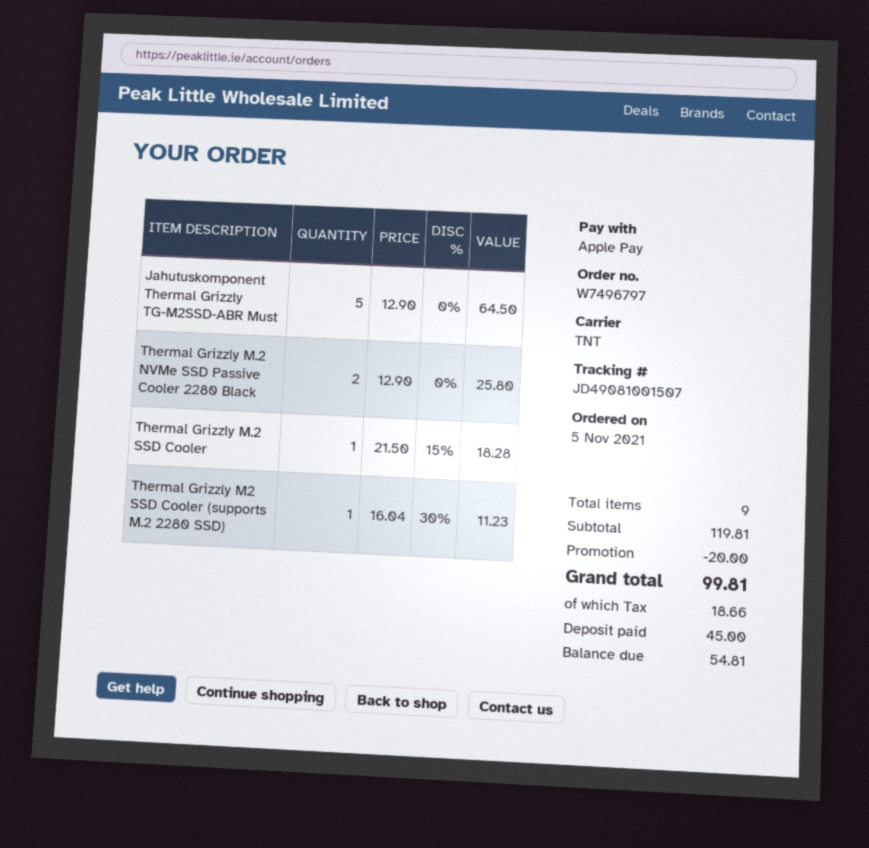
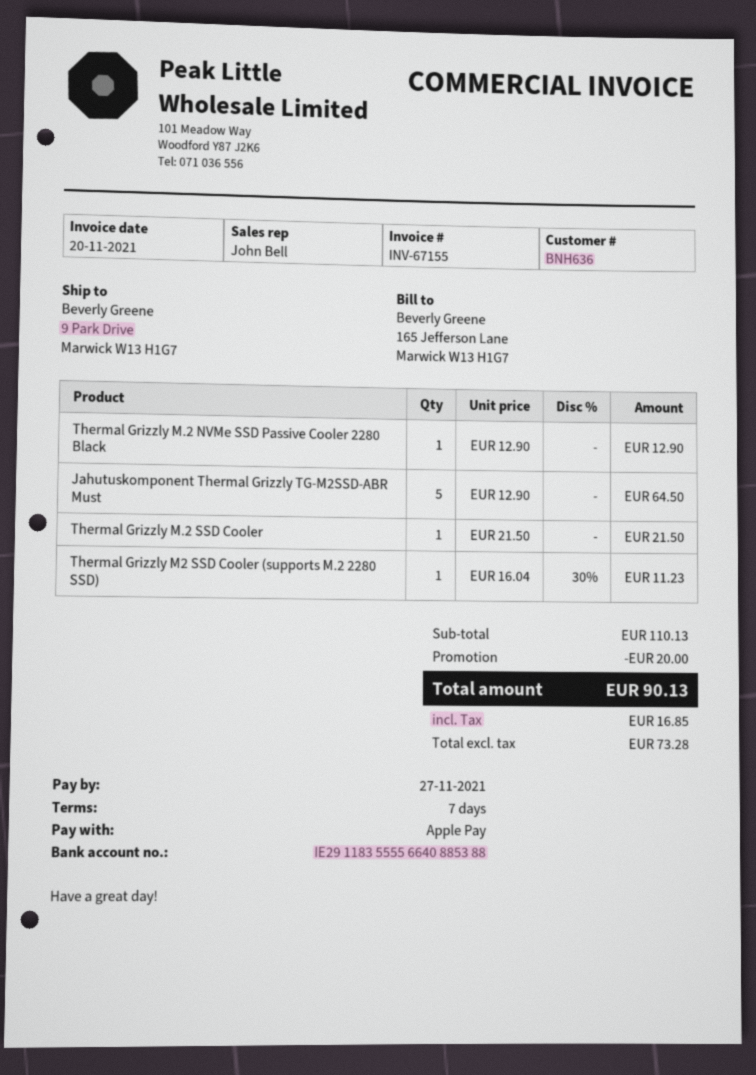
Thermal Grizzly M.2 NVMe SSD Passive Cooler 2280 Black: 2 x 12.90 = 25.80 -> 1 x 12.90 = 12.90
Thermal Grizzly M.2 SSD Cooler: 1 x 21.50 - 15% = 18.28 -> 1 x 21.50 = 21.50
subtotal: 119.81 -> 110.13
tax: 18.66 -> 16.85
total: 99.81 -> 90.13

